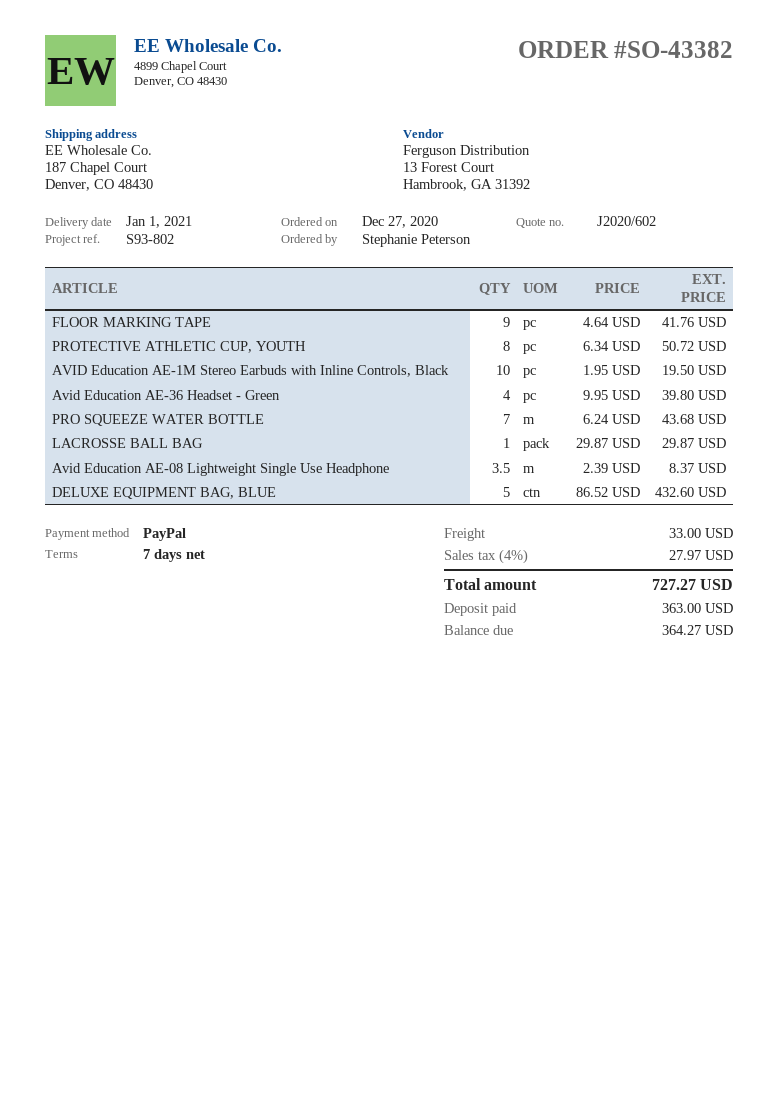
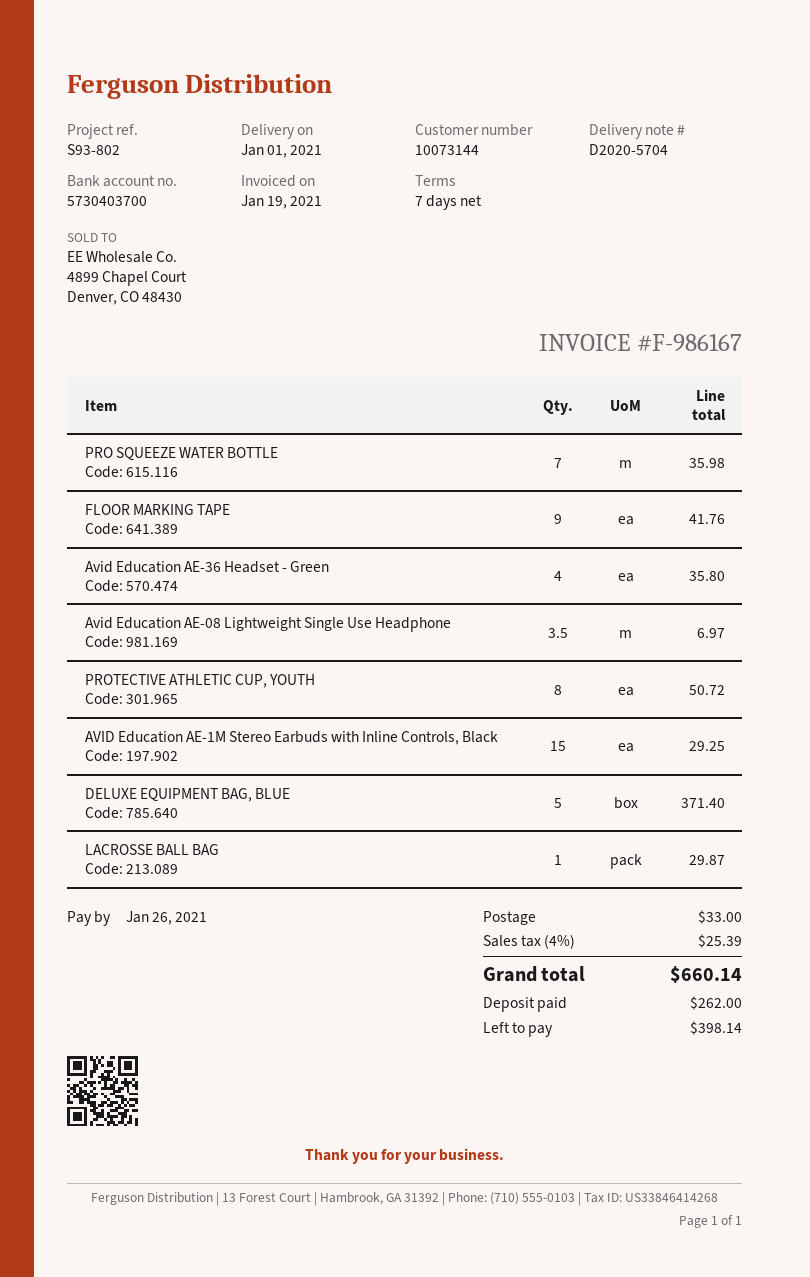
AVID Education AE-1M Stereo Earbuds with Inline Controls, Black: 10 for 19.50 -> 15 for 29.25
Avid Education AE-36 Headset - Green: 4 for 39.80 -> 4 for 35.80
PRO SQUEEZE WATER BOTTLE: 7 for 43.68 -> 7 for 35.98
Avid Education AE-08 Lightweight Single Use Headphone: 3.5 for 8.37 -> 3.5 for 6.97
DELUXE EQUIPMENT BAG, BLUE: 5 for 432.60 -> 5 for 371.40
tax: 4% = 27.97 -> 4% = 25.39
total: 727.27 -> 660.14
deposit: 363.00 -> 262.00
balance: 364.27 -> 398.14

